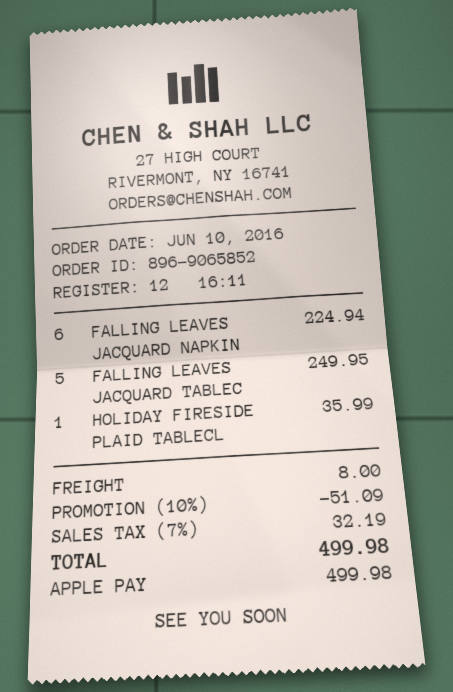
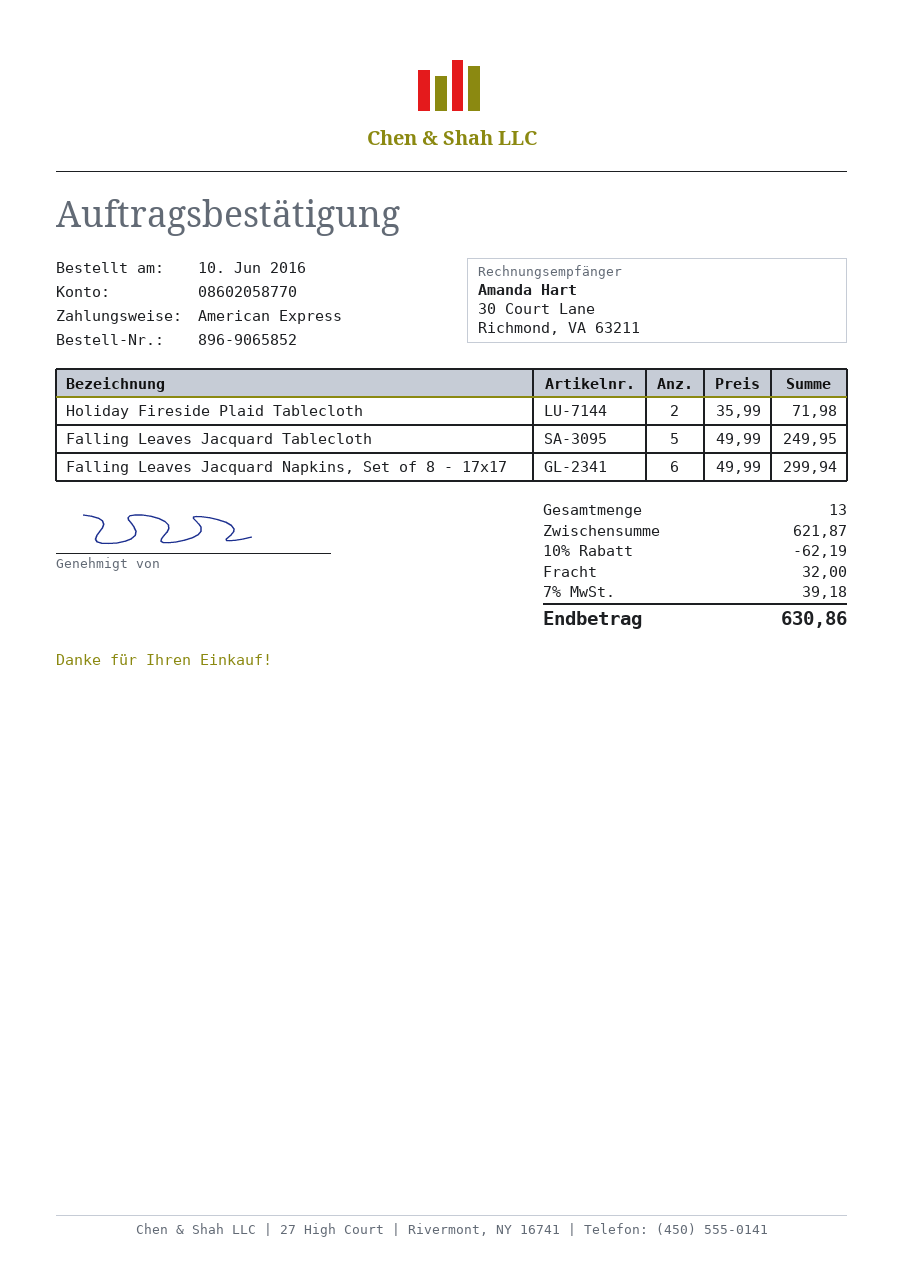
payment method: Apple Pay -> American Express
FALLING LEAVES JACQUARD NAPKIN: 6 for 224.94 -> 6 for 299.94
HOLIDAY FIRESIDE PLAID TABLECL: 1 for 35.99 -> 2 for 71.98
discount: 10% = 51.09 -> 10% = 62.19
shipping: 8.00 -> 32.00
tax: 7% = 32.19 -> 7% = 39.18
total: 499.98 -> 630.86

